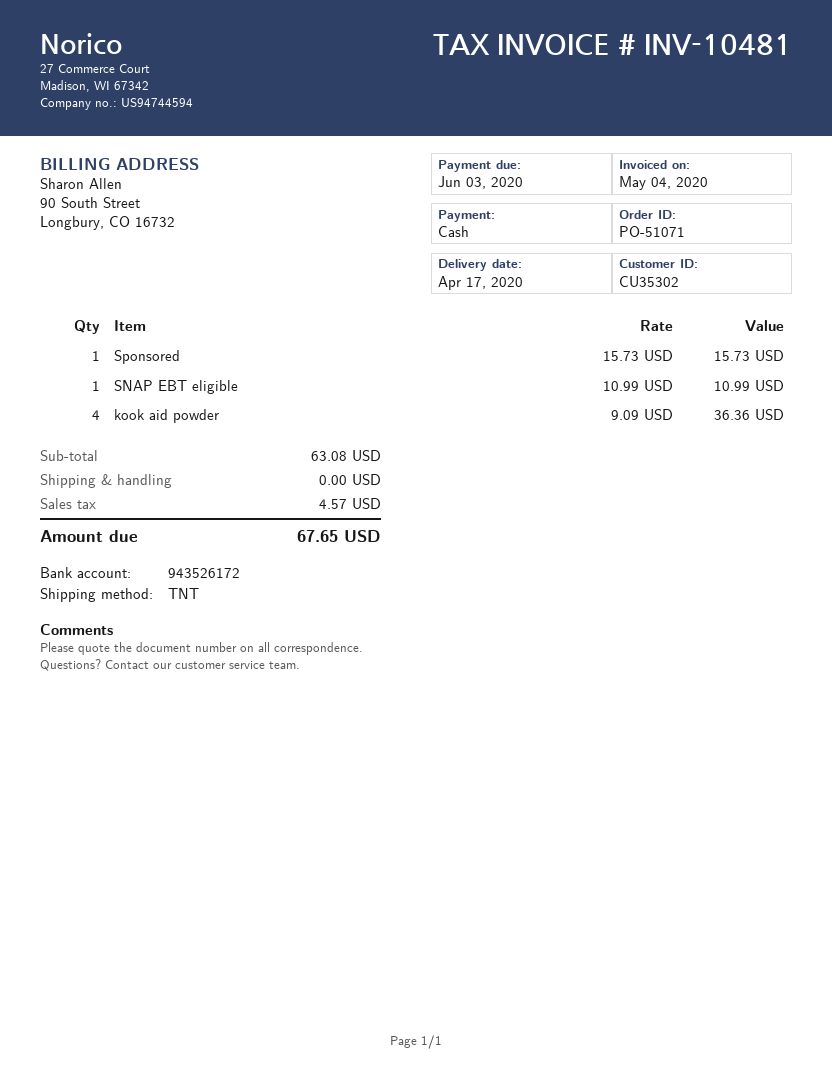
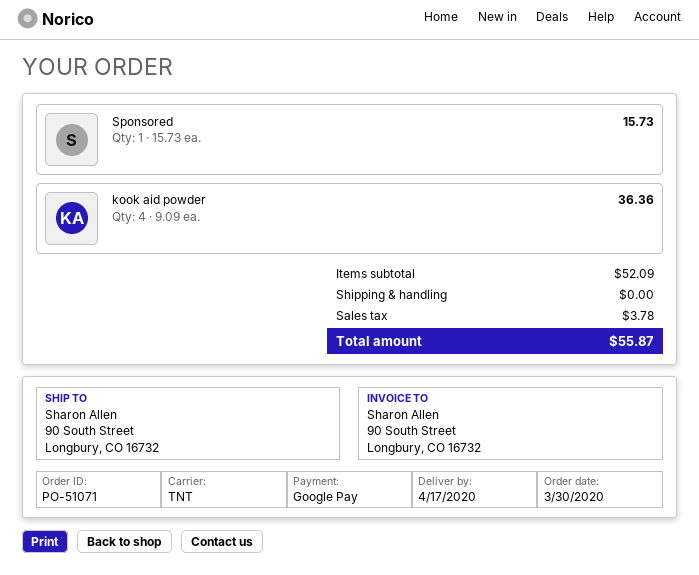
payment method: cash -> Google Pay
SNAP EBT eligible: 1 x 10.99 = 10.99 -> none
subtotal: 63.08 -> 52.09
tax: 4.57 -> 3.78
total: 67.65 -> 55.87

